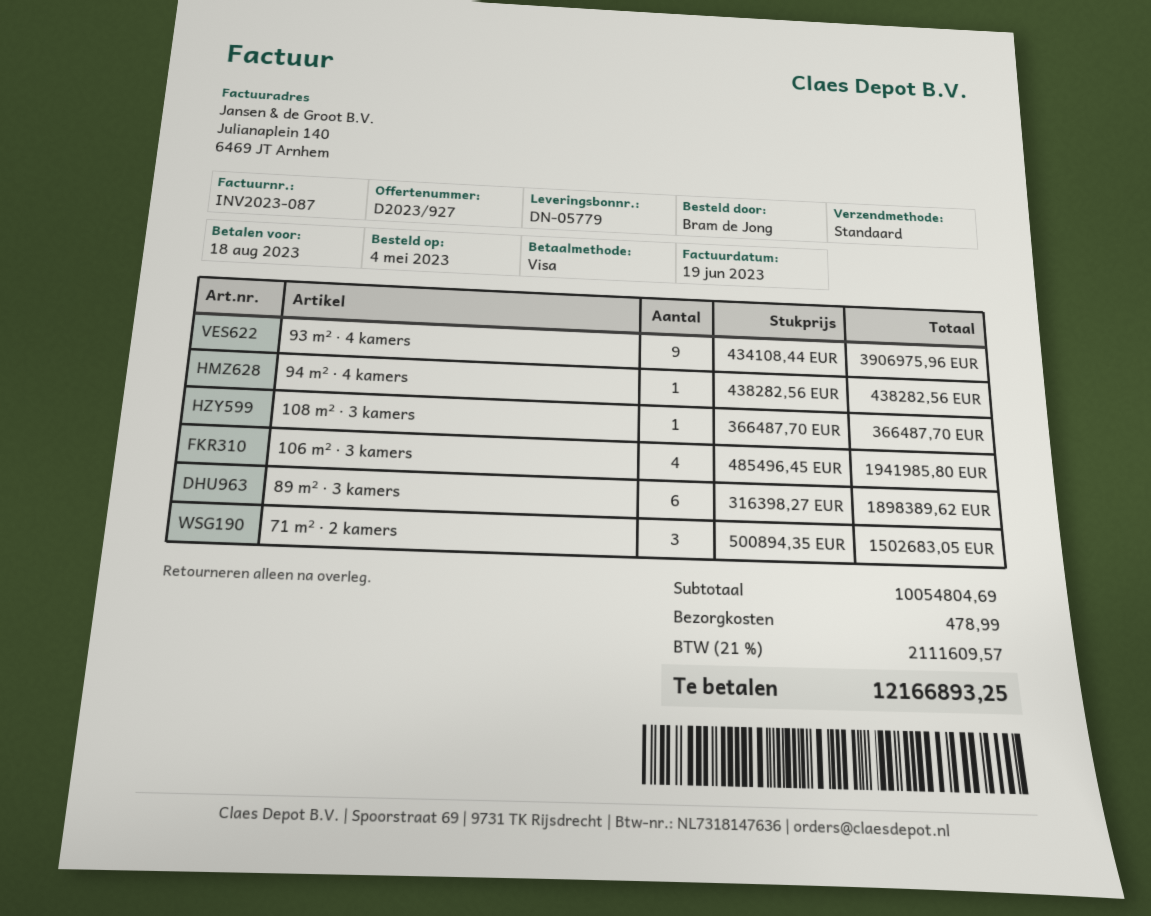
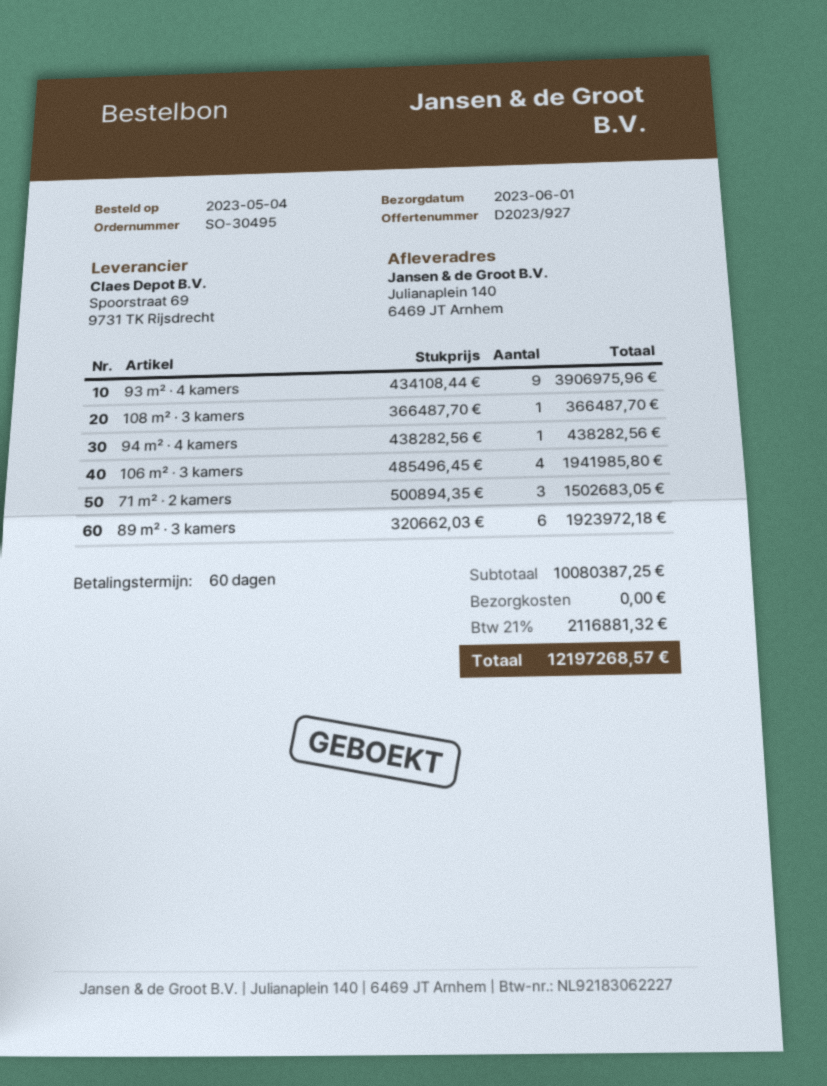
89 m² · 3 kamers: 6 x 316398.27 = 1898389.62 -> 6 x 320662.03 = 1923972.18
subtotal: 10054804.69 -> 10080387.25
shipping: 478.99 -> 0.00
tax: 21% = 2111609.57 -> 21% = 2116881.32
total: 12166893.25 -> 12197268.57

